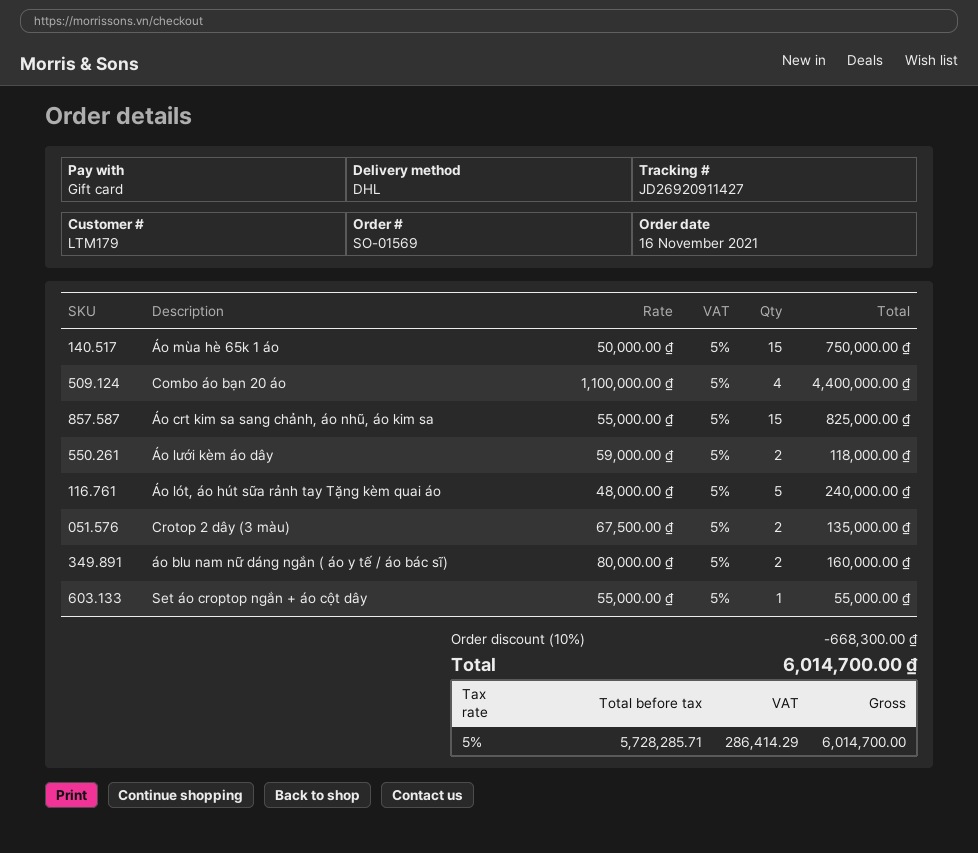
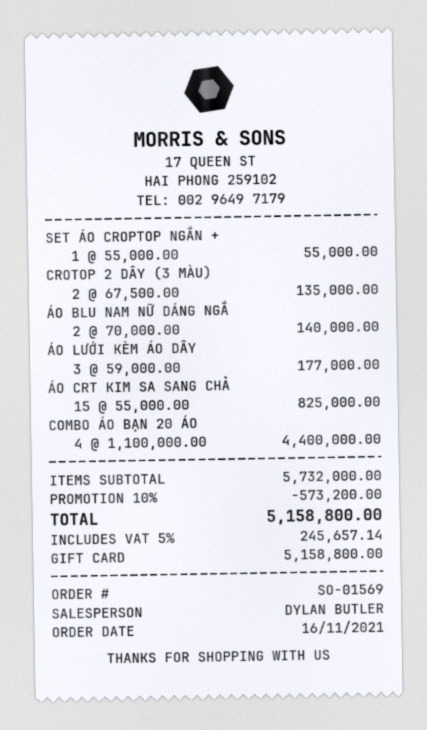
Áo mùa hè 65k 1 áo: 15 x 50000.00 = 750000.00 -> none
Áo lưới kèm áo dây: 2 x 59000.00 = 118000.00 -> 3 x 59000.00 = 177000.00
Áo lót, áo hút sữa rảnh tay Tặng kèm quai áo: 5 x 48000.00 = 240000.00 -> none
áo blu nam nữ dáng ngắn ( áo y tế / áo bác sĩ): 2 x 80000.00 = 160000.00 -> 2 x 70000.00 = 140000.00
discount: 10% = 668300.00 -> 10% = 573200.00
tax: 5% = 286414.29 -> 5% = 245657.14
total: 6014700.00 -> 5158800.00

